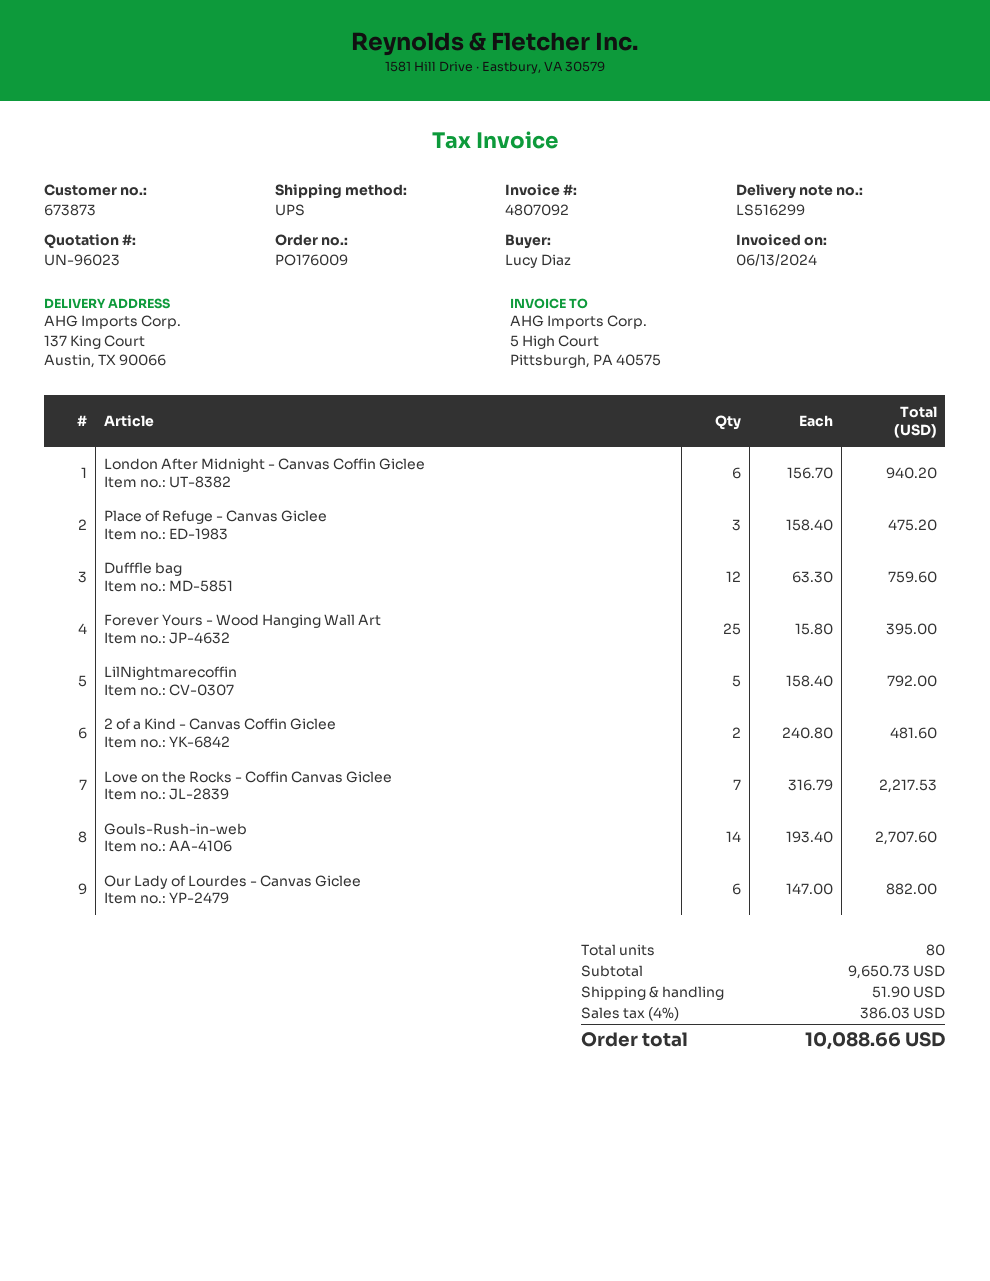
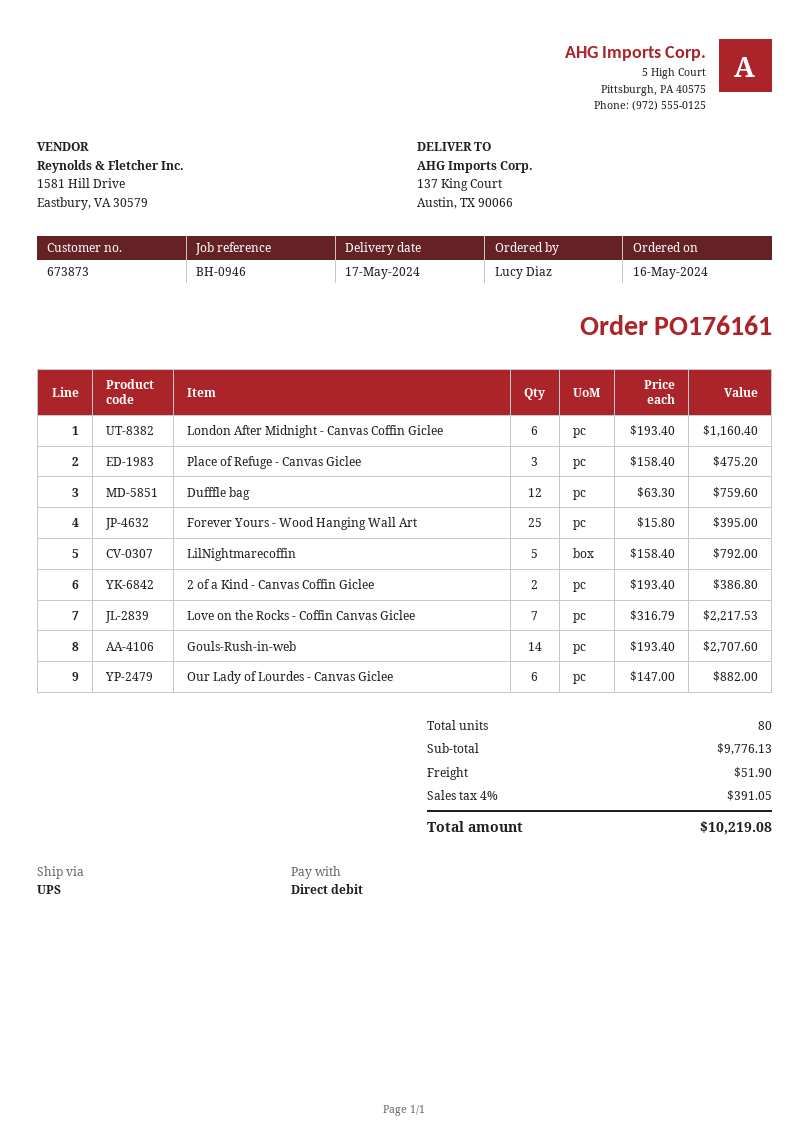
order number: PO176009 -> PO176161
London After Midnight - Canvas Coffin Giclee: 6 x 156.70 = 940.20 -> 6 x 193.40 = 1160.40
2 of a Kind - Canvas Coffin Giclee: 2 x 240.80 = 481.60 -> 2 x 193.40 = 386.80
subtotal: 9650.73 -> 9776.13
tax: 4% = 386.03 -> 4% = 391.05
total: 10088.66 -> 10219.08

